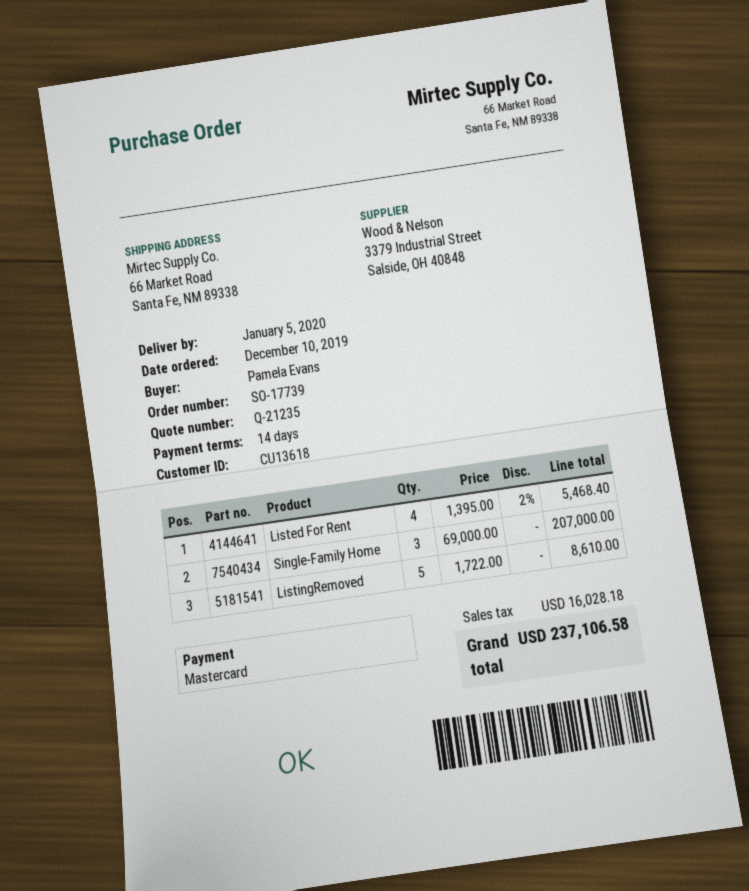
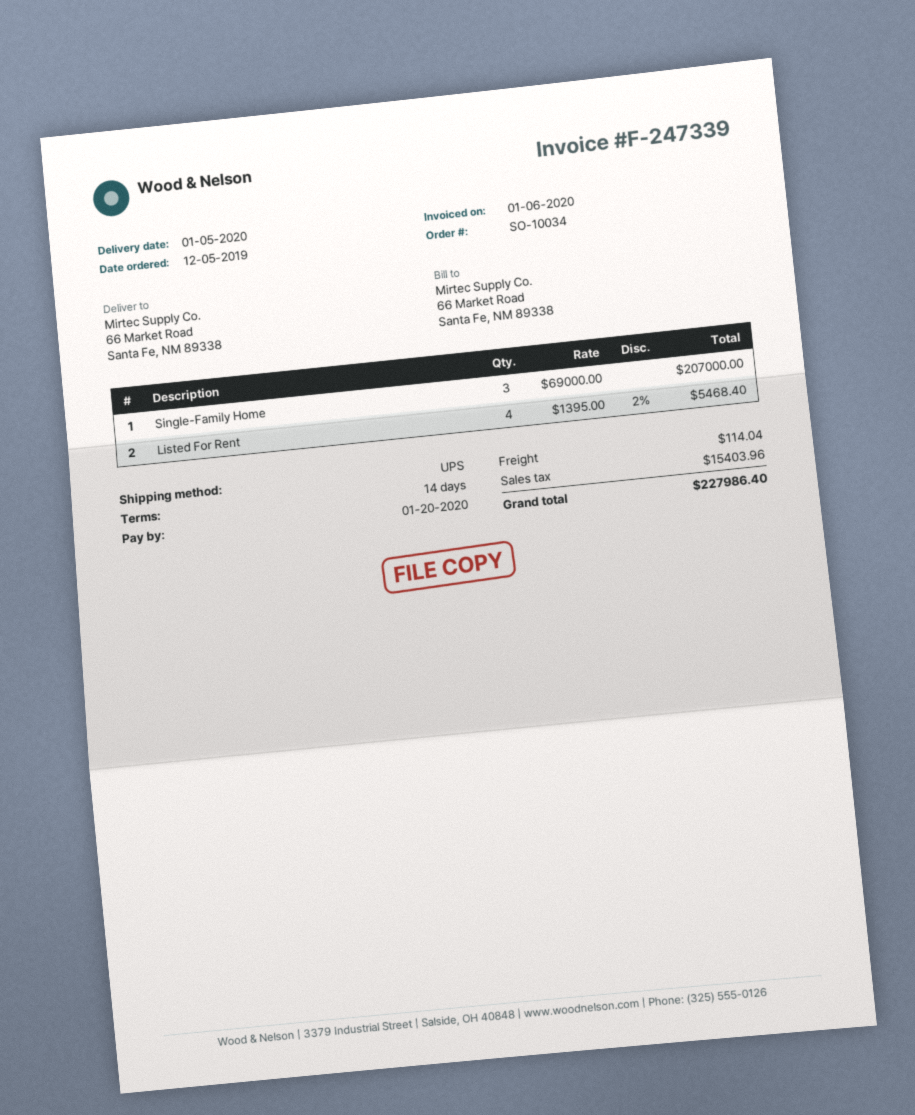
order number: SO-17739 -> SO-10034
order date: 2019-12-10 -> 2019-12-05
ListingRemoved: 5 x 1722.00 = 8610.00 -> none
shipping: none -> 114.04
tax: 16028.18 -> 15403.96
total: 237106.58 -> 227986.40

